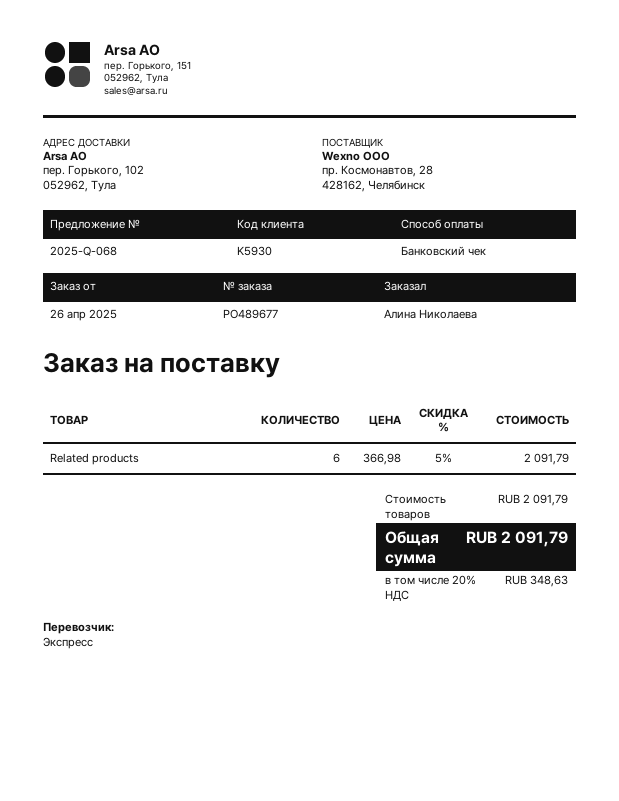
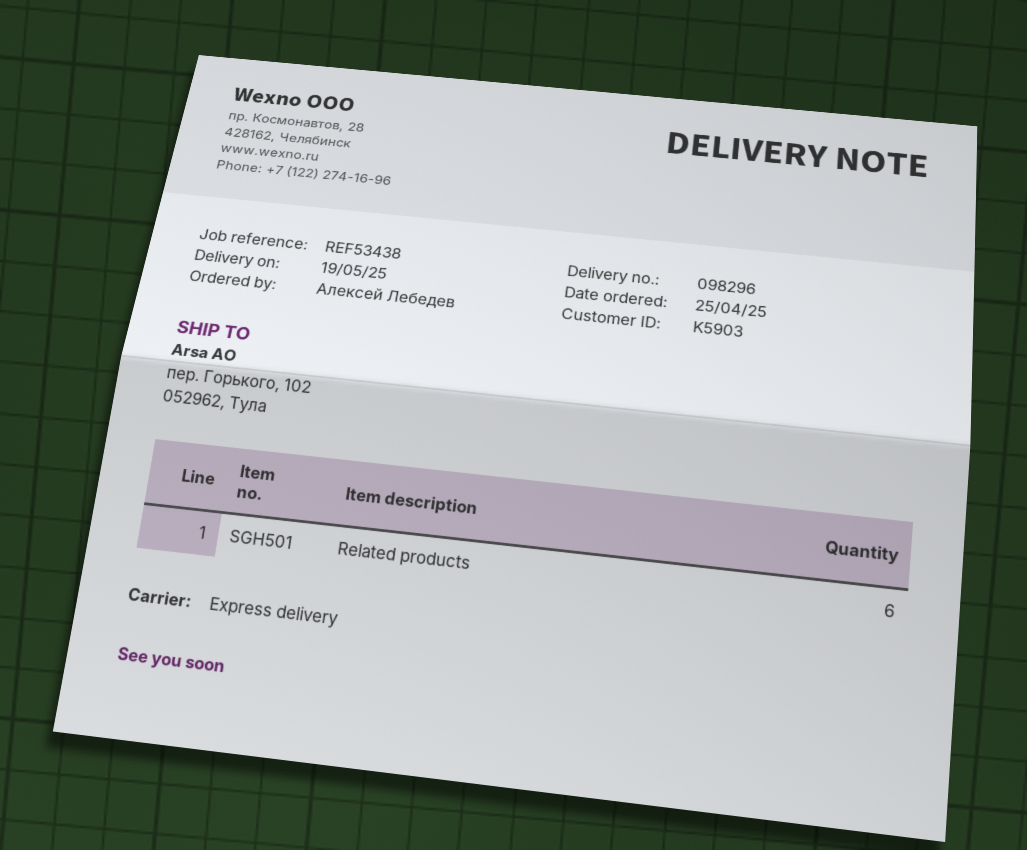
order date: 2025-04-26 -> 2025-04-25
customer number: K5930 -> K5903
ordered by: Алина Николаева -> Алексей Лебедев

